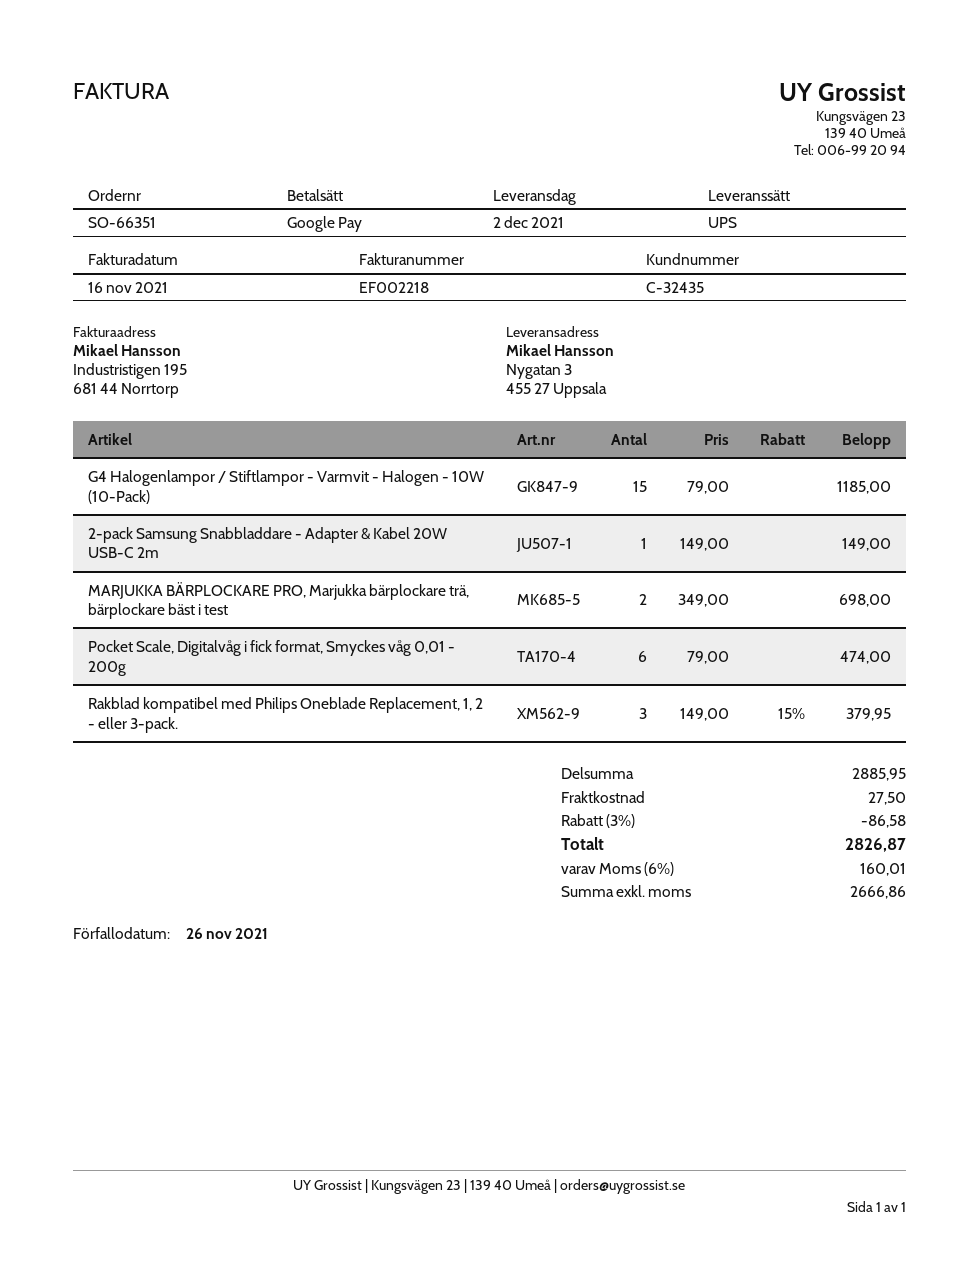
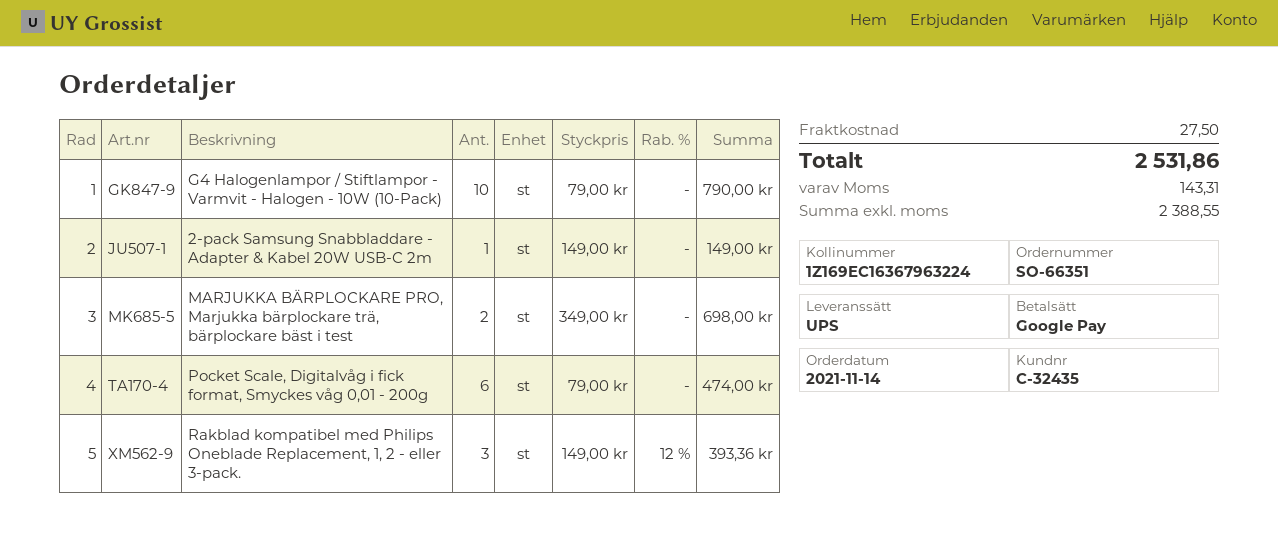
G4 Halogenlampor / Stiftlampor - Varmvit - Halogen - 10W (10-Pack): 15 x 79.00 = 1185.00 -> 10 x 79.00 = 790.00
Rakblad kompatibel med Philips Oneblade Replacement, 1, 2 - eller 3-pack.: 3 x 149.00 - 15% = 379.95 -> 3 x 149.00 - 12% = 393.36
discount: 3% = 86.58 -> none
net: 2666.86 -> 2388.55
tax: 160.01 -> 143.31
total: 2826.87 -> 2531.86

